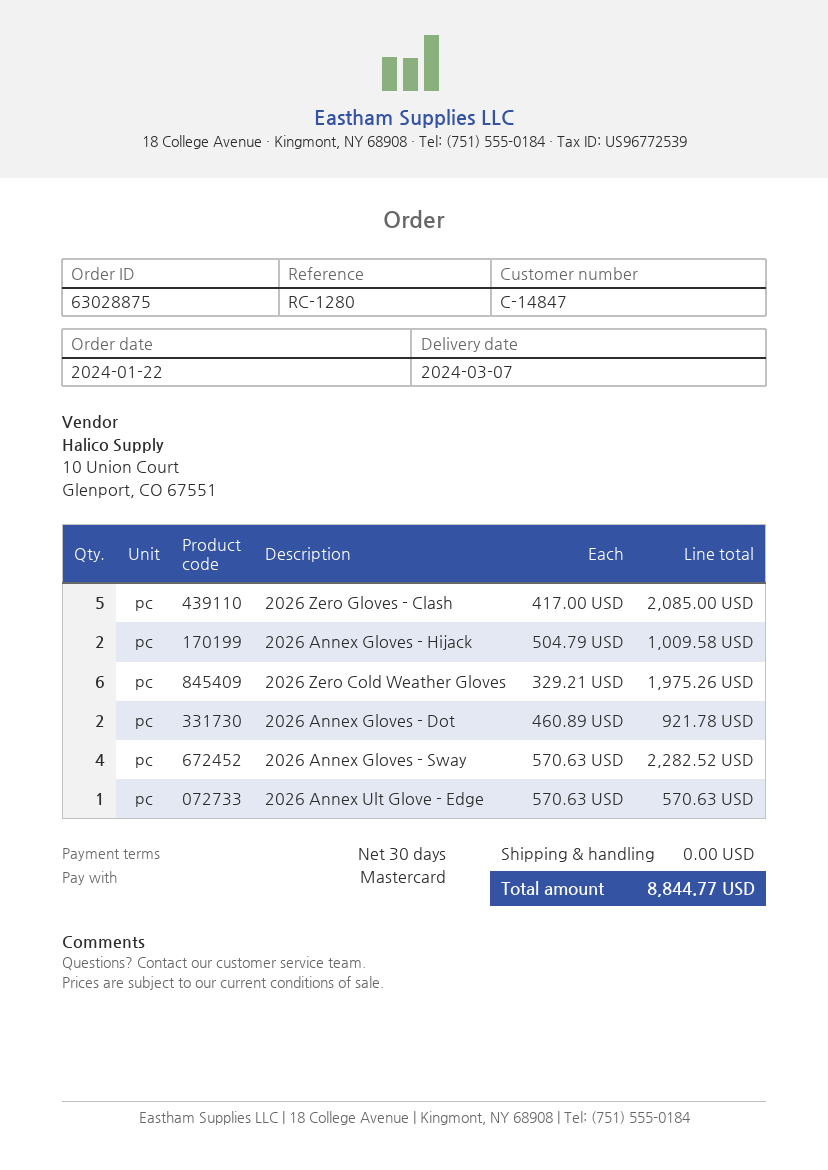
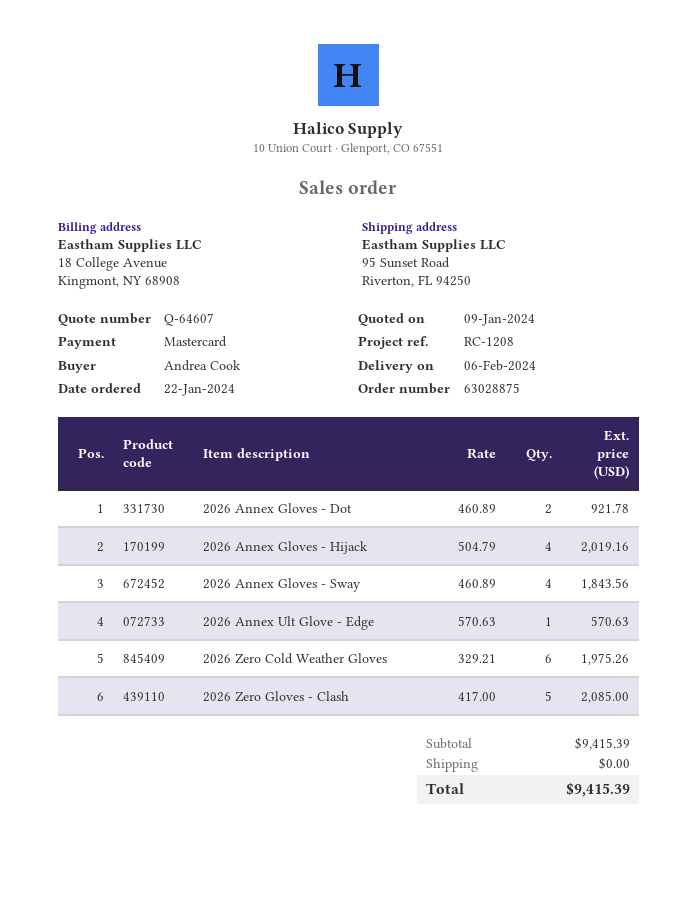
delivery date: 2024-03-07 -> 2024-02-06
reference: RC-1280 -> RC-1208
2026 Annex Gloves - Hijack: 2 x 504.79 = 1009.58 -> 4 x 504.79 = 2019.16
2026 Annex Gloves - Sway: 4 x 570.63 = 2282.52 -> 4 x 460.89 = 1843.56
total: 8844.77 -> 9415.39

